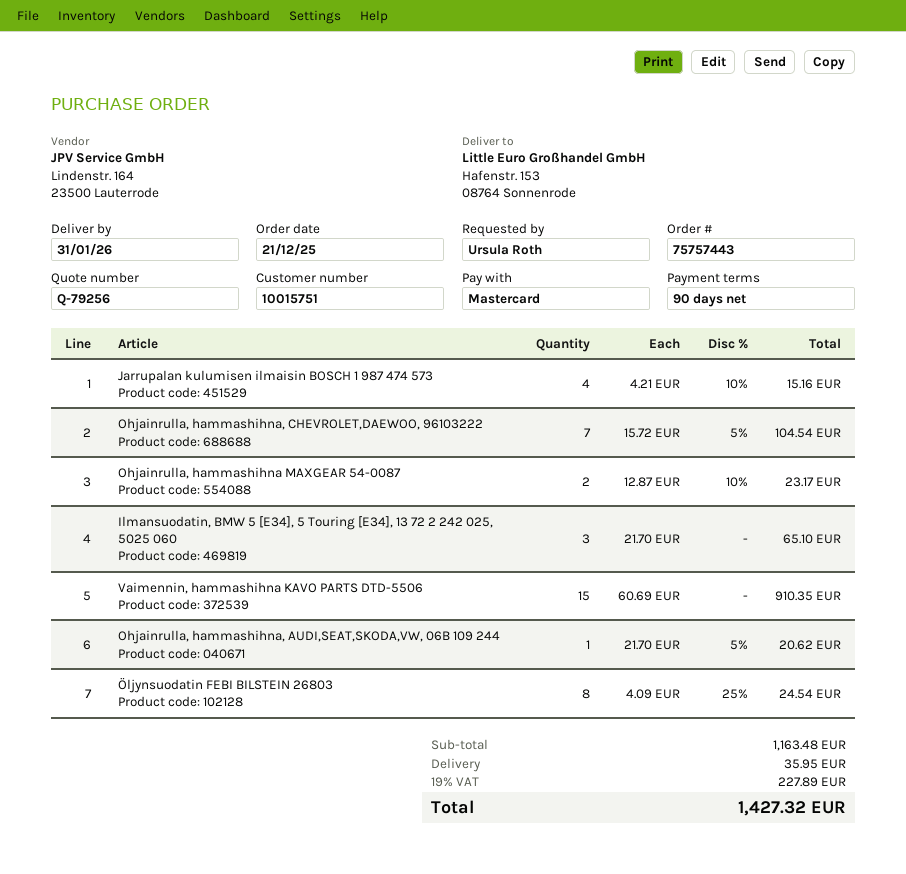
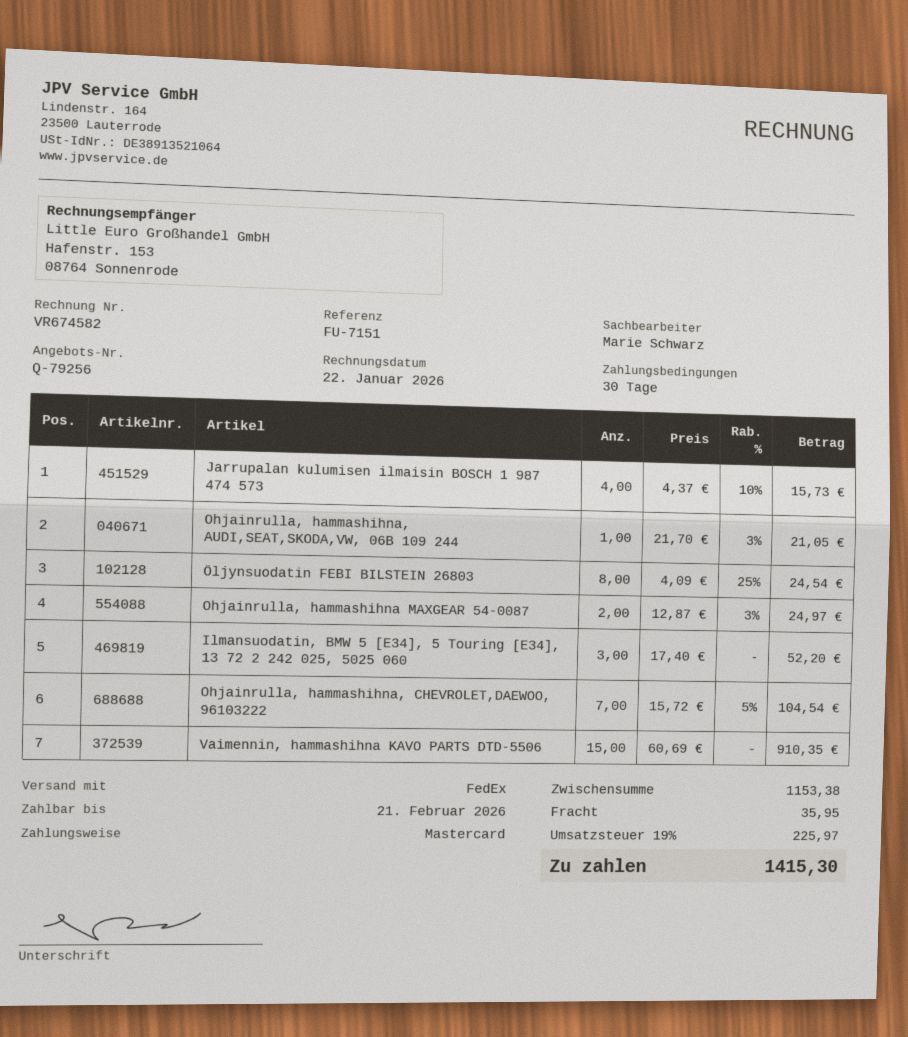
payment terms: 90 days -> 30 days
Jarrupalan kulumisen ilmaisin BOSCH 1 987 474 573: 4 x 4.21 - 10% = 15.16 -> 4 x 4.37 - 10% = 15.73
Ohjainrulla, hammashihna MAXGEAR 54-0087: 2 x 12.87 - 10% = 23.17 -> 2 x 12.87 - 3% = 24.97
Ilmansuodatin, BMW 5 [E34], 5 Touring [E34], 13 72 2 242 025, 5025 060: 3 x 21.70 = 65.10 -> 3 x 17.40 = 52.20
Ohjainrulla, hammashihna, AUDI,SEAT,SKODA,VW, 06B 109 244: 1 x 21.70 - 5% = 20.62 -> 1 x 21.70 - 3% = 21.05
subtotal: 1163.48 -> 1153.38
tax: 19% = 227.89 -> 19% = 225.97
total: 1427.32 -> 1415.30

